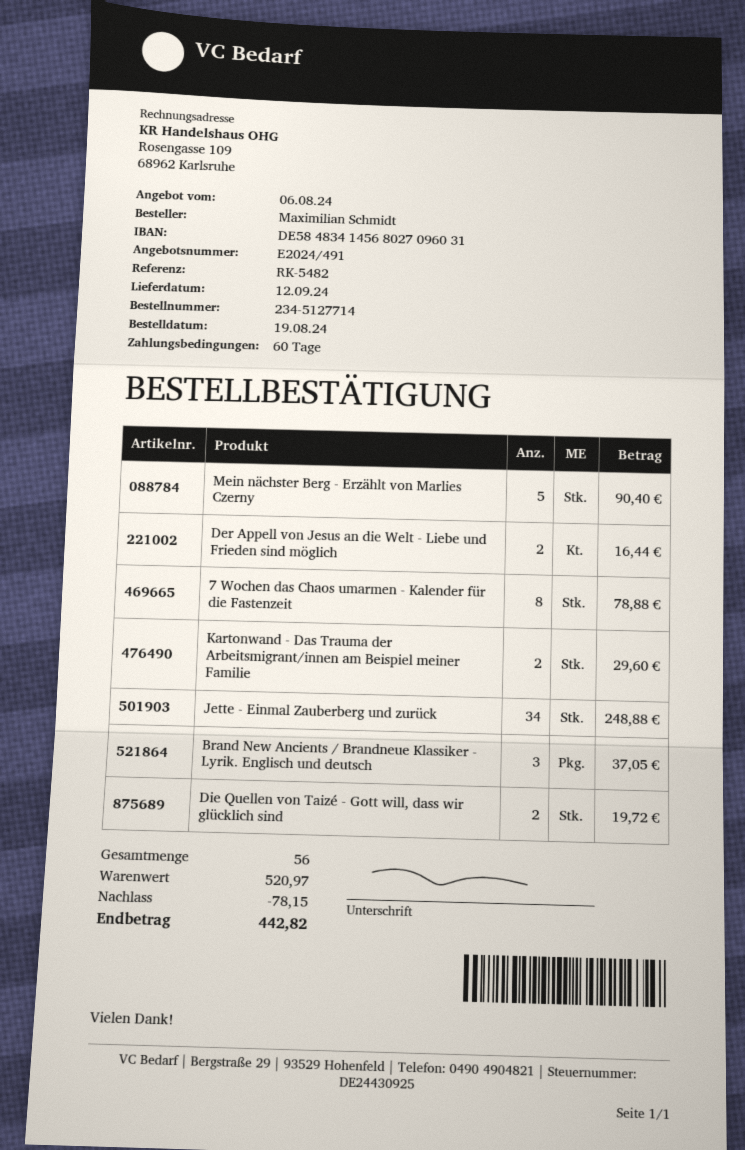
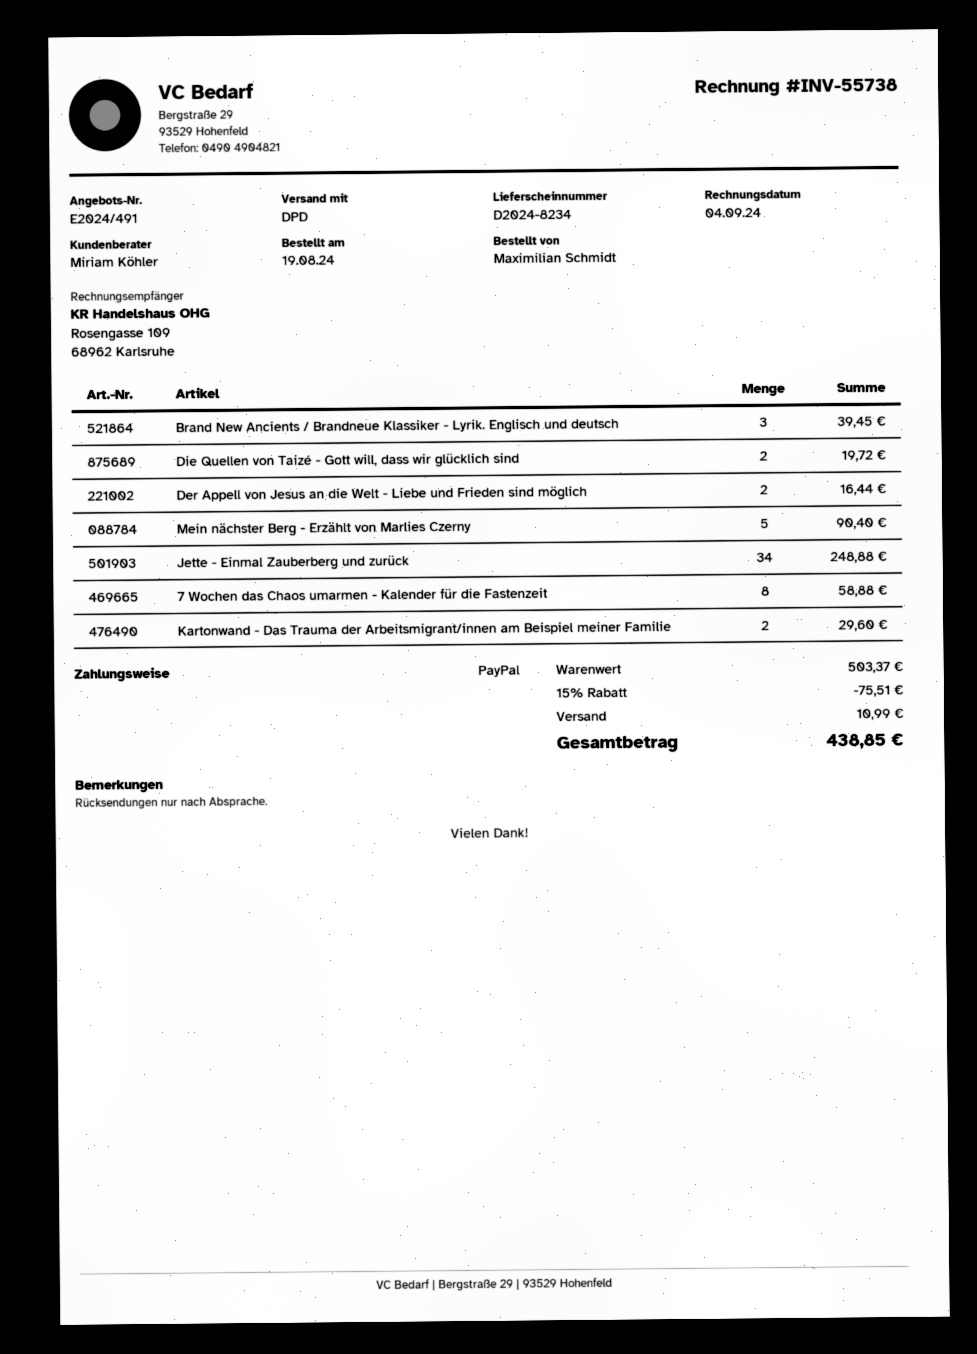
7 Wochen das Chaos umarmen - Kalender für die Fastenzeit: 8 for 78.88 -> 8 for 58.88
Brand New Ancients / Brandneue Klassiker - Lyrik. Englisch und deutsch: 3 for 37.05 -> 3 for 39.45
subtotal: 520.97 -> 503.37
discount: 78.15 -> 75.51
shipping: none -> 10.99
total: 442.82 -> 438.85

